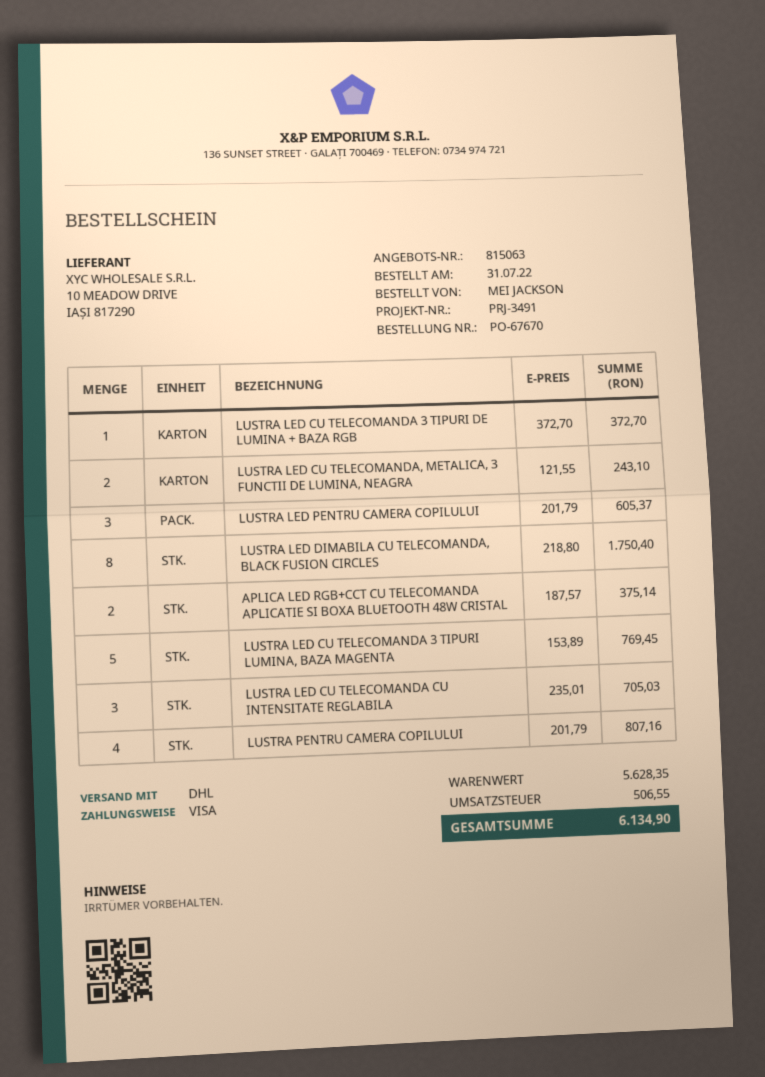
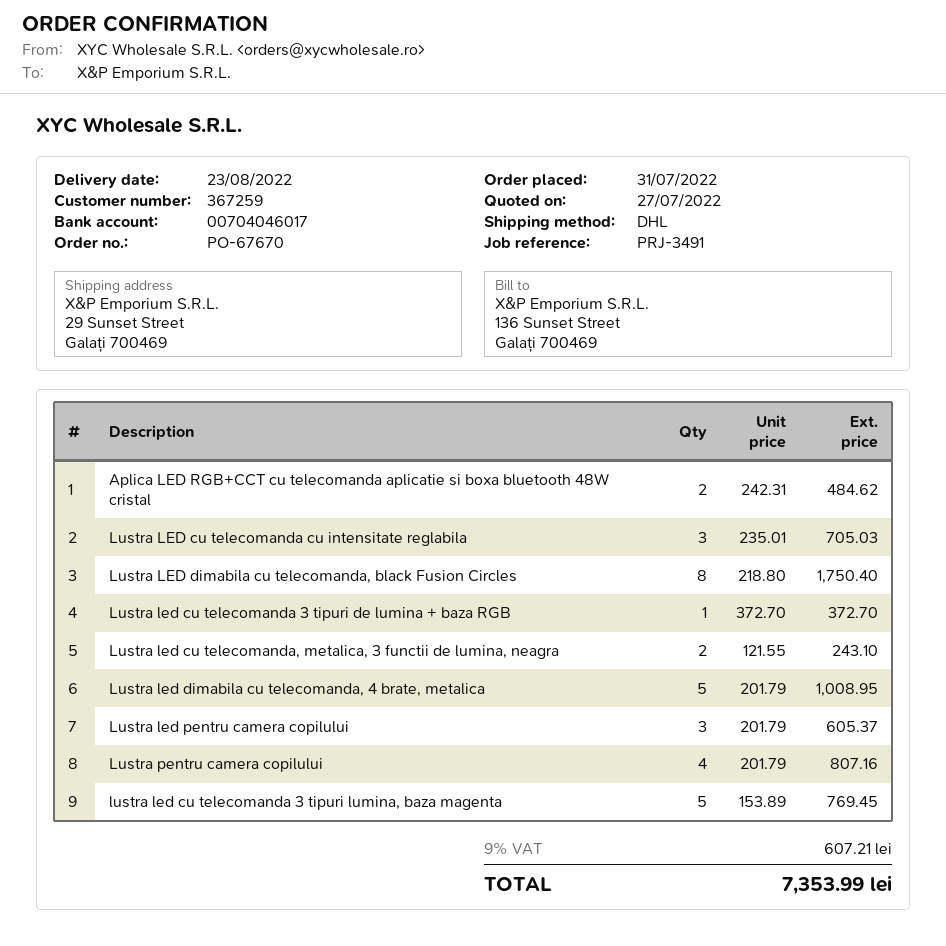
APLICA LED RGB+CCT CU TELECOMANDA APLICATIE SI BOXA BLUETOOTH 48W CRISTAL: 2 x 187.57 = 375.14 -> 2 x 242.31 = 484.62
Lustra led dimabila cu telecomanda, 4 brate, metalica: none -> 5 x 201.79 = 1008.95
tax: 506.55 -> 607.21
total: 6134.90 -> 7353.99

